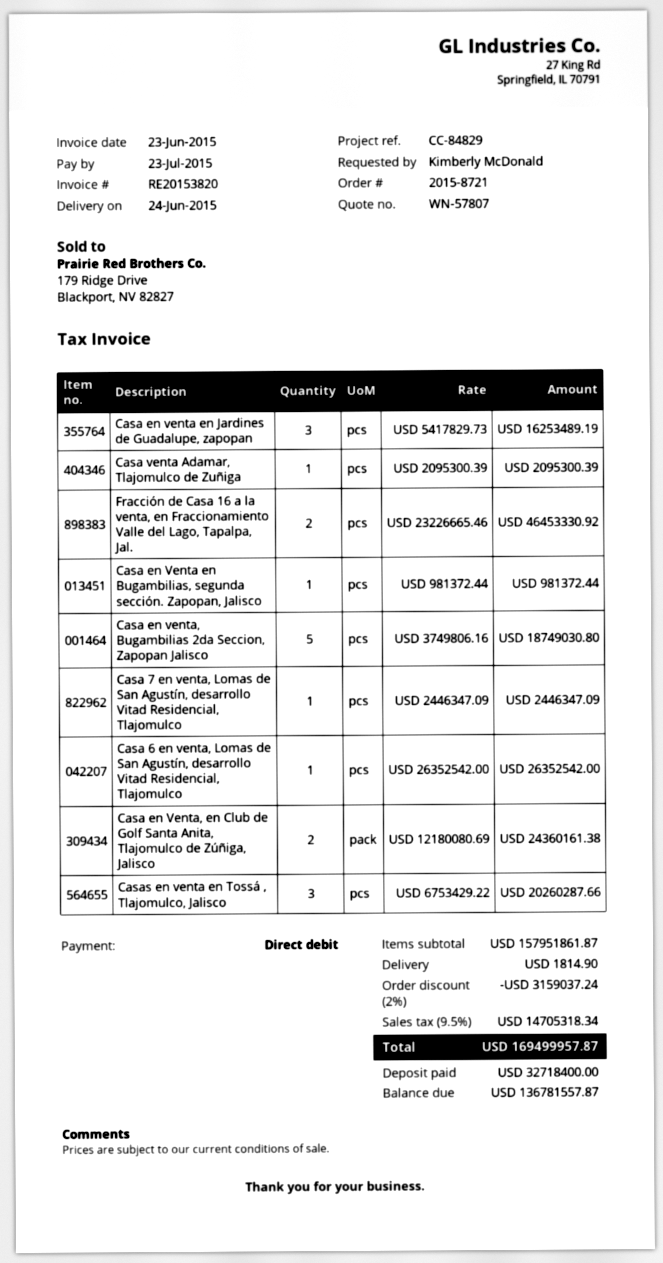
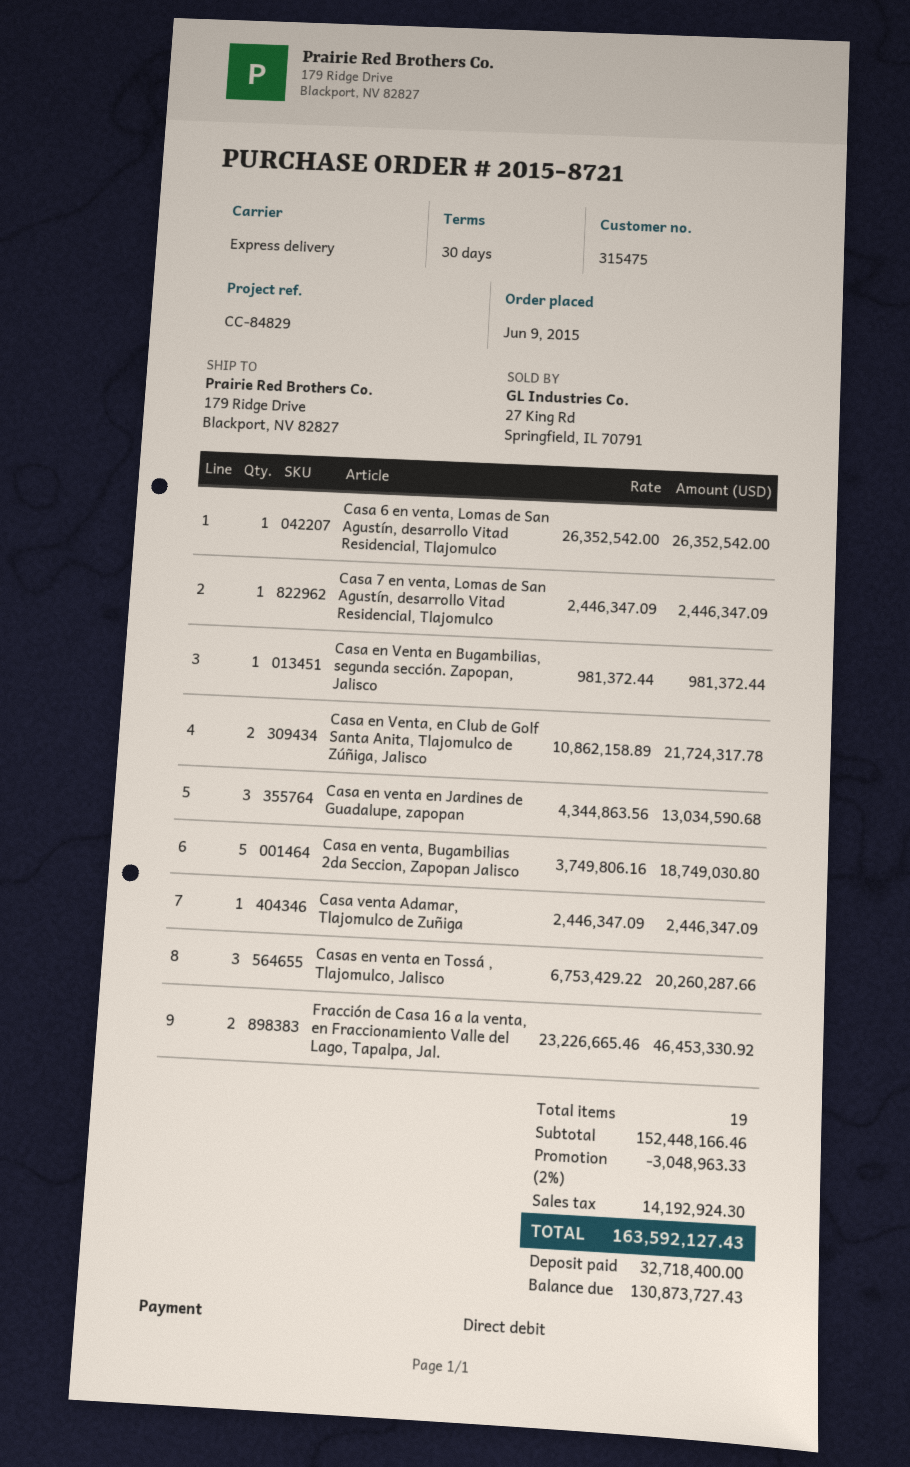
Casa en venta en Jardines de Guadalupe, zapopan: 3 x 5417829.73 = 16253489.19 -> 3 x 4344863.56 = 13034590.68
Casa venta Adamar, Tlajomulco de Zuñiga: 1 x 2095300.39 = 2095300.39 -> 1 x 2446347.09 = 2446347.09
Casa en Venta, en Club de Golf Santa Anita, Tlajomulco de Zúñiga, Jalisco: 2 x 12180080.69 = 24360161.38 -> 2 x 10862158.89 = 21724317.78
subtotal: 157951861.87 -> 152448166.46
discount: 2% = 3159037.24 -> 2% = 3048963.33
shipping: 1814.90 -> none
tax: 14705318.34 -> 14192924.30
total: 169499957.87 -> 163592127.43
balance: 136781557.87 -> 130873727.43

